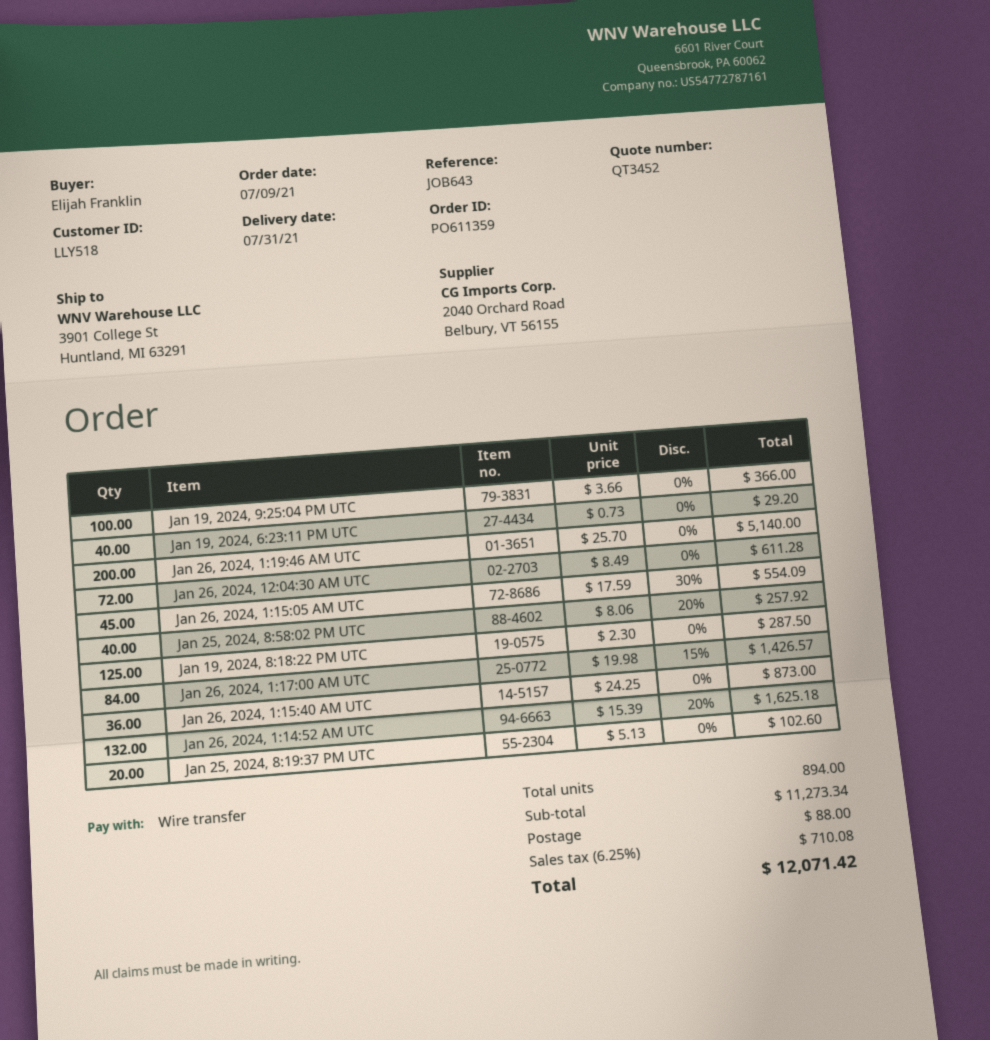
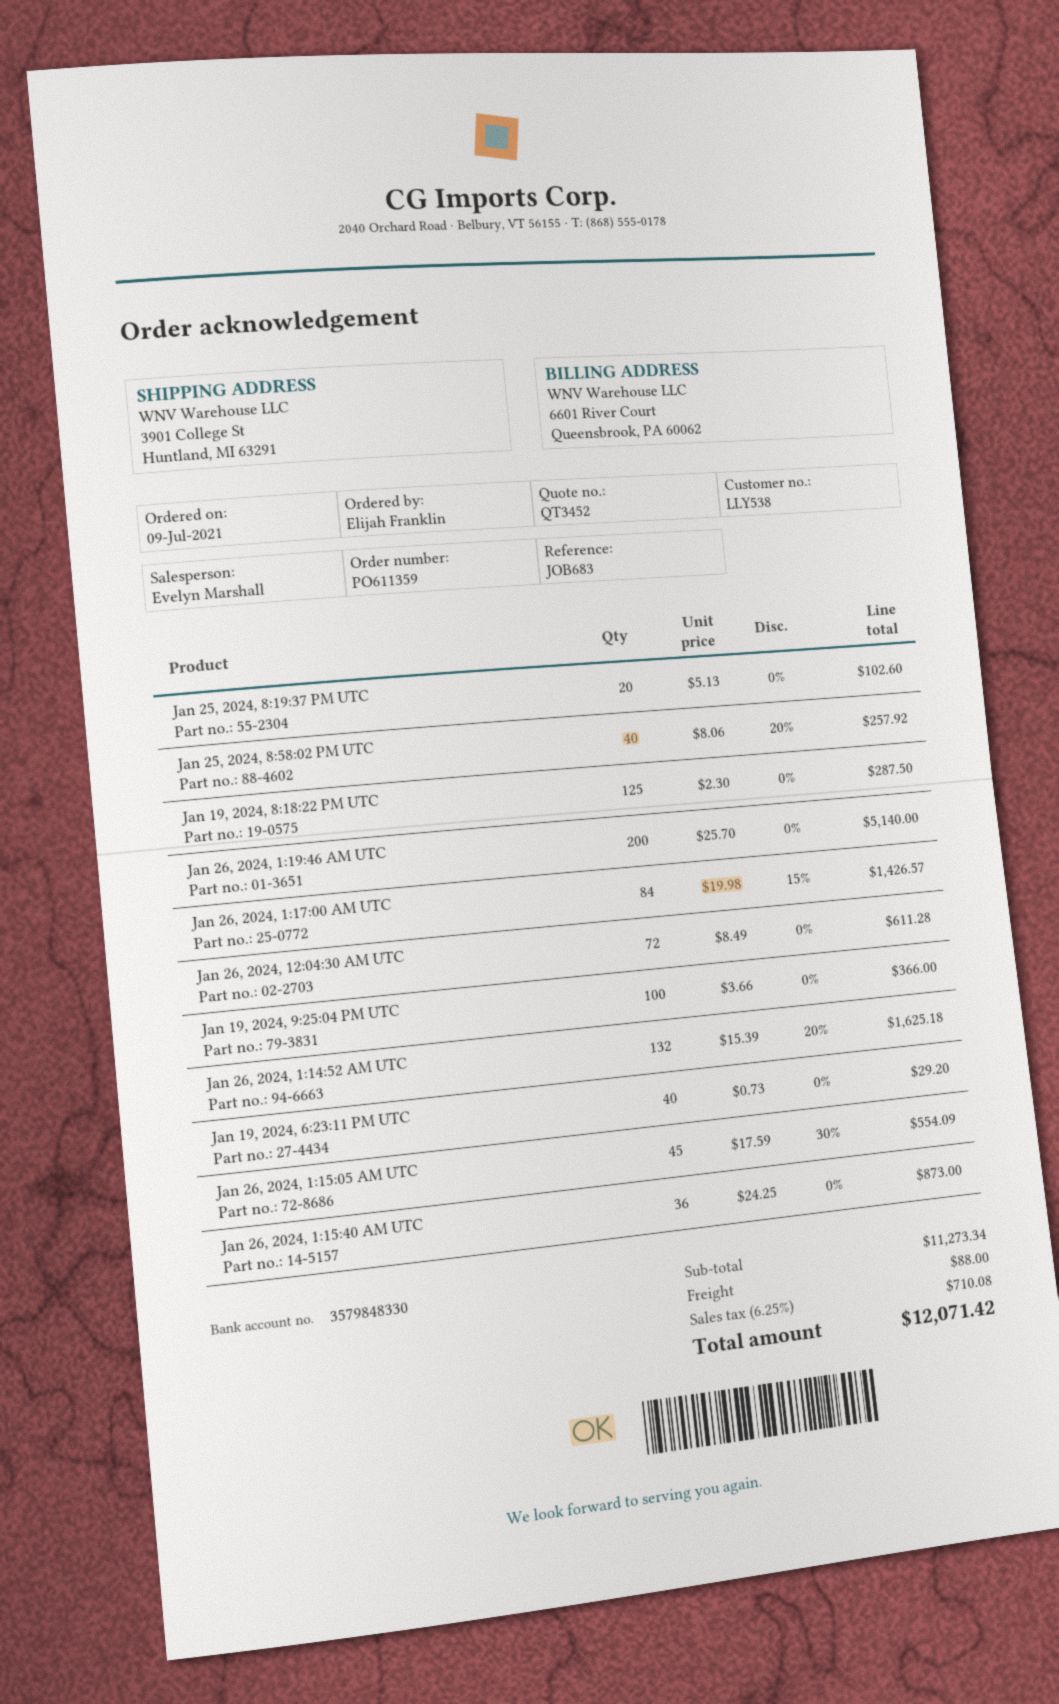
customer number: LLY518 -> LLY538
reference: JOB643 -> JOB683

